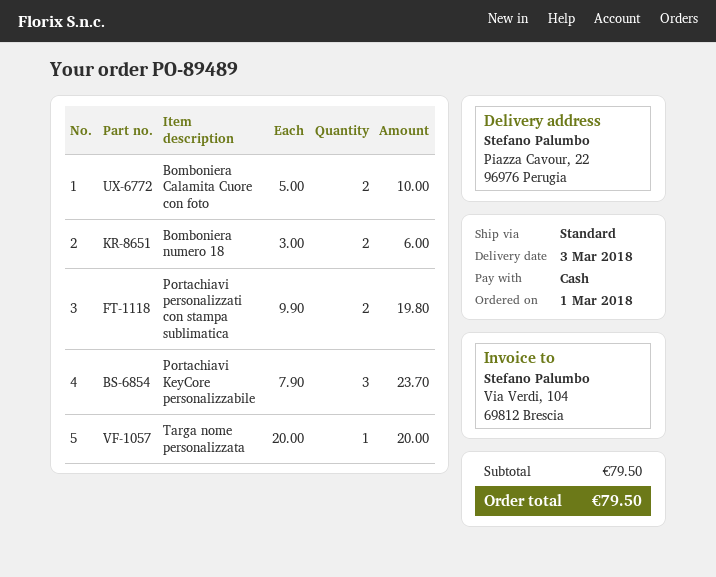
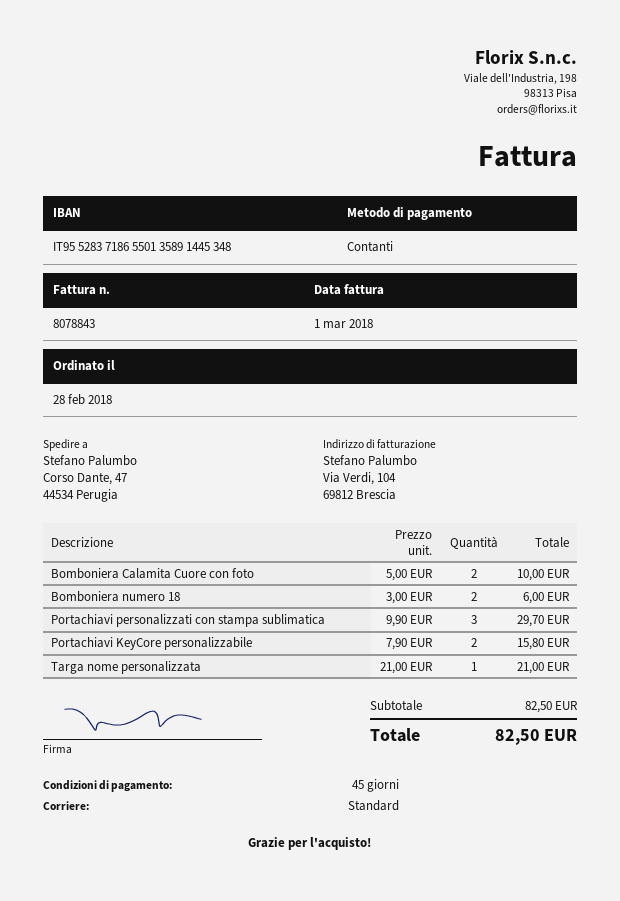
order date: 2018-03-01 -> 2018-02-28
ship to: Piazza Cavour, 22, 96976 Perugia -> Corso Dante, 47, 44534 Perugia
Portachiavi personalizzati con stampa sublimatica: 2 x 9.90 = 19.80 -> 3 x 9.90 = 29.70
Portachiavi KeyCore personalizzabile: 3 x 7.90 = 23.70 -> 2 x 7.90 = 15.80
Targa nome personalizzata: 1 x 20.00 = 20.00 -> 1 x 21.00 = 21.00
subtotal: 79.50 -> 82.50
total: 79.50 -> 82.50

